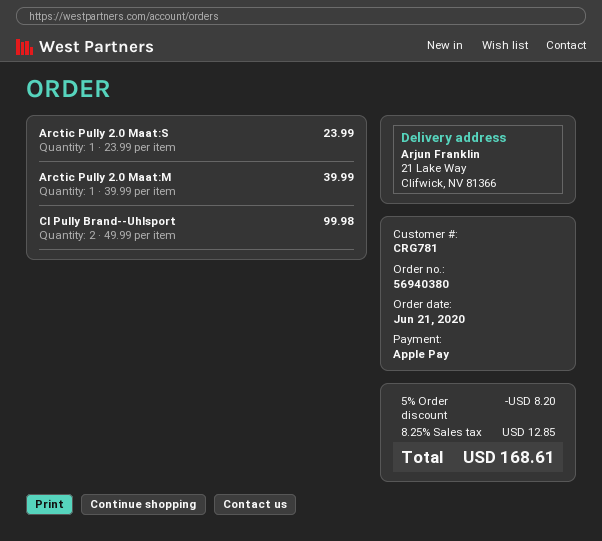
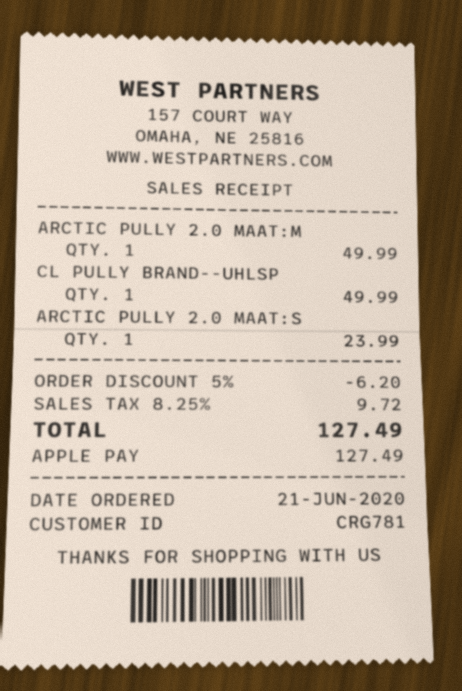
Arctic Pully 2.0 Maat:M: 1 for 39.99 -> 1 for 49.99
Cl Pully Brand--Uhlsport: 2 for 99.98 -> 1 for 49.99
discount: 5% = 8.20 -> 5% = 6.20
tax: 8.25% = 12.85 -> 8.25% = 9.72
total: 168.61 -> 127.49

